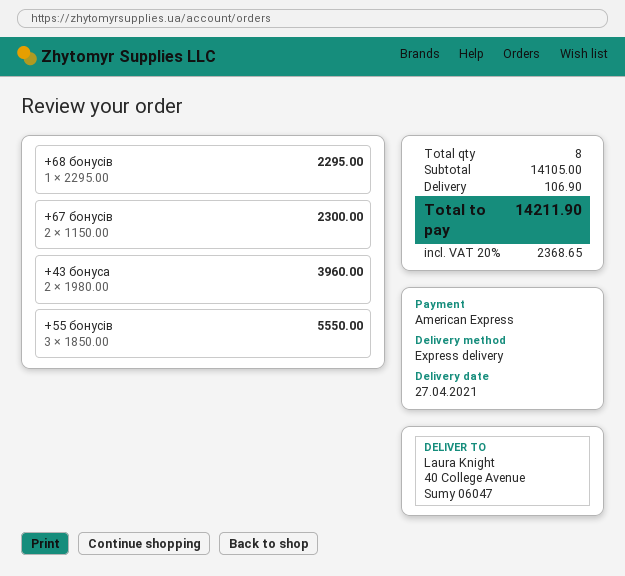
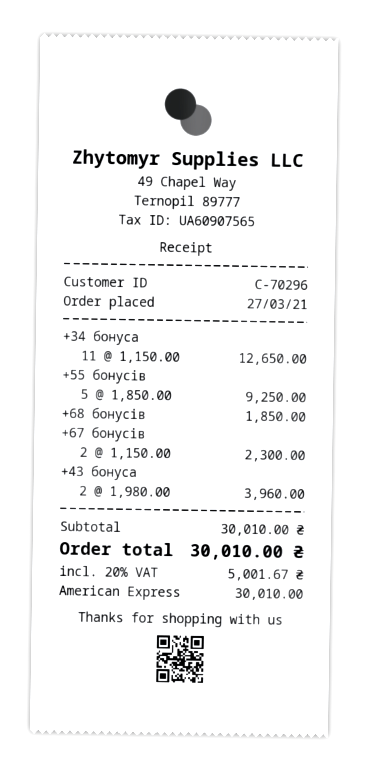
+68 бонусів: 1 x 2295.00 = 2295.00 -> 1 x 1850.00 = 1850.00
+55 бонусів: 3 x 1850.00 = 5550.00 -> 5 x 1850.00 = 9250.00
+34 бонуса: none -> 11 x 1150.00 = 12650.00
subtotal: 14105.00 -> 30010.00
shipping: 106.90 -> none
tax: 20% = 2368.65 -> 20% = 5001.67
total: 14211.90 -> 30010.00

